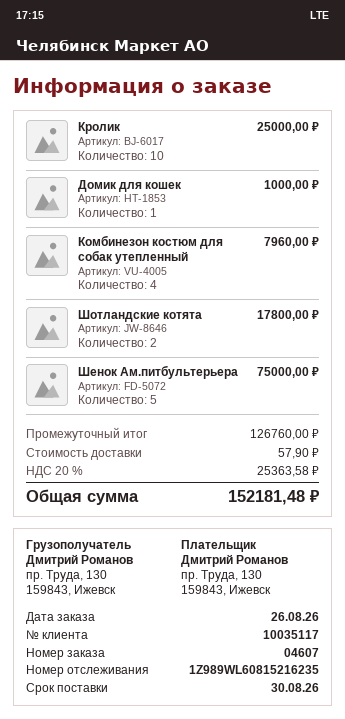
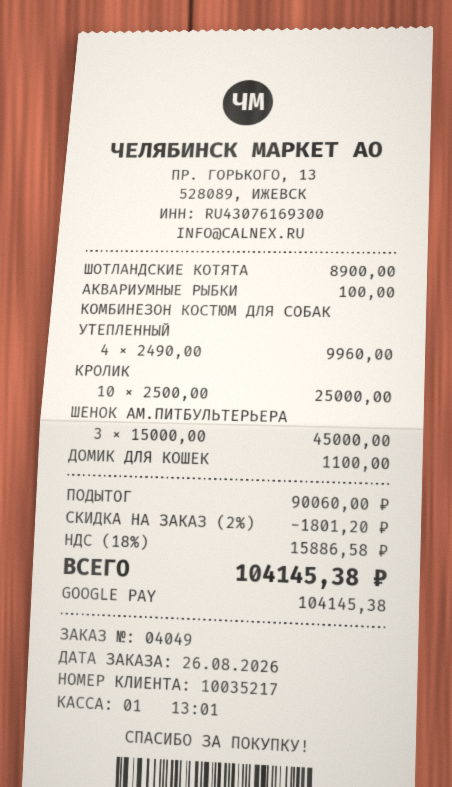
order number: 04607 -> 04049
customer number: 10035117 -> 10035217
Домик для кошек: 1 for 1000.00 -> 1 for 1100.00
Комбинезон костюм для собак утепленный: 4 for 7960.00 -> 4 for 9960.00
Шотландские котята: 2 for 17800.00 -> 1 for 8900.00
Шенок Ам.питбультерьера: 5 for 75000.00 -> 3 for 45000.00
АКВАРИУМНЫЕ РЫБКИ: none -> 1 for 100.00
subtotal: 126760.00 -> 90060.00
discount: none -> 2% = 1801.20
shipping: 57.90 -> none
tax: 20% = 25363.58 -> 18% = 15886.58
total: 152181.48 -> 104145.38

